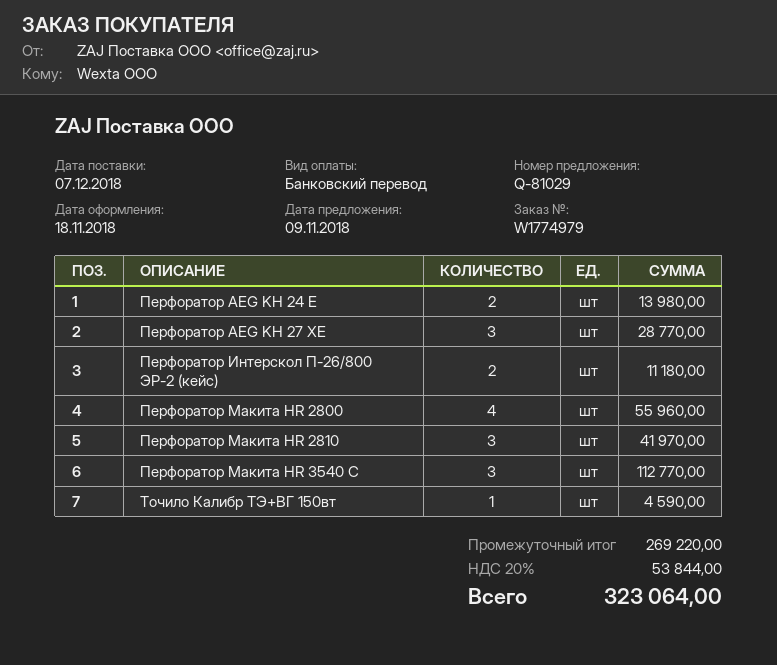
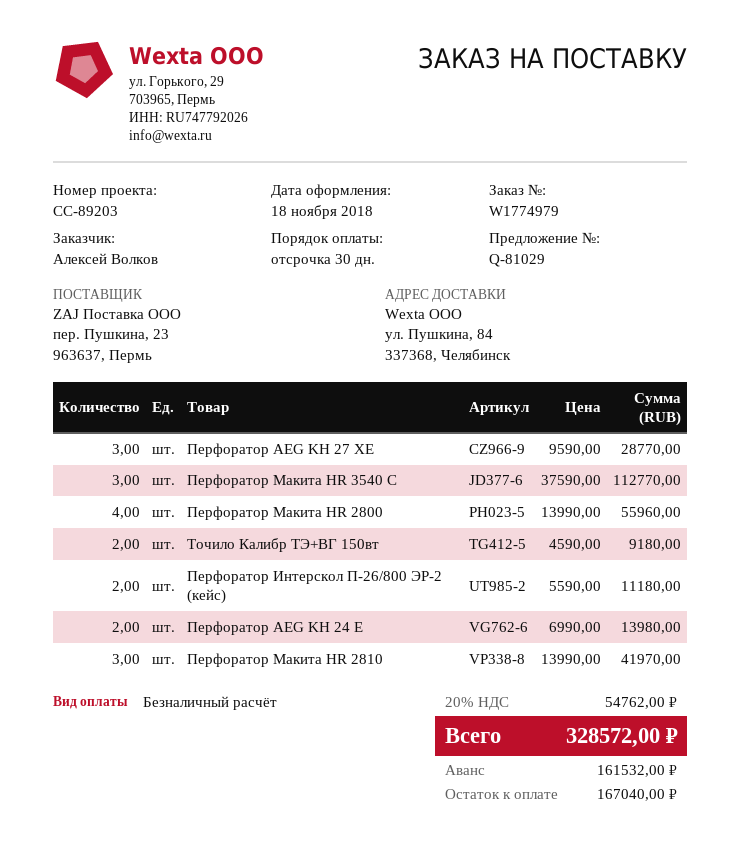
Точило Калибр ТЭ+ВГ 150вт: 1 for 4590.00 -> 2 for 9180.00
tax: 20% = 53844.00 -> 20% = 54762.00
total: 323064.00 -> 328572.00

